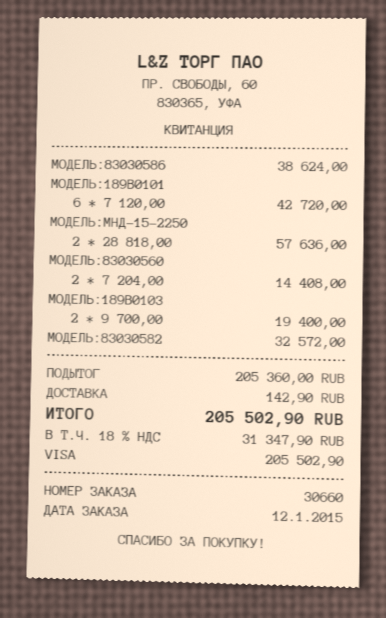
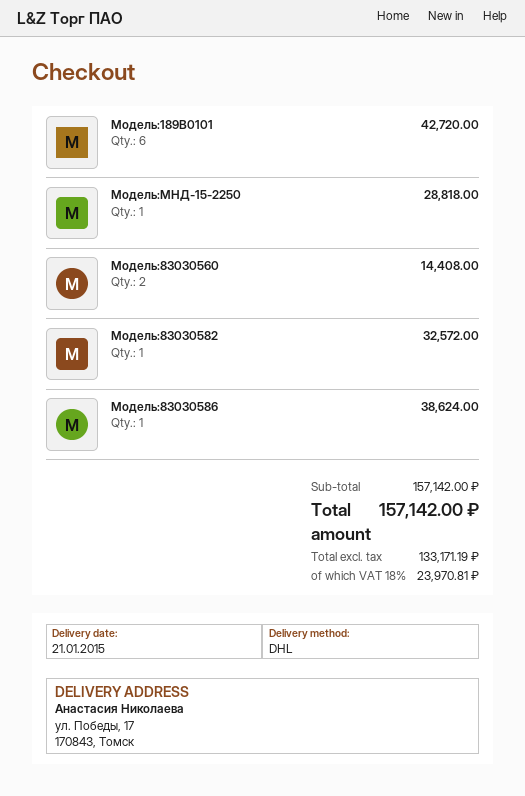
МОДЕЛЬ:МНД-15-2250: 2 for 57636.00 -> 1 for 28818.00
МОДЕЛЬ:189B0103: 2 for 19400.00 -> none
subtotal: 205360.00 -> 157142.00
shipping: 142.90 -> none
tax: 18% = 31347.90 -> 18% = 23970.81
total: 205502.90 -> 157142.00

